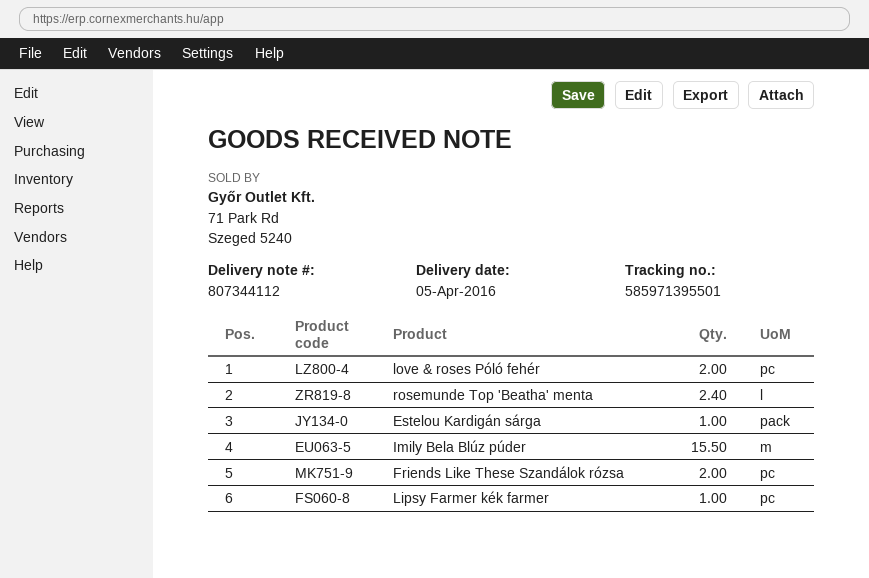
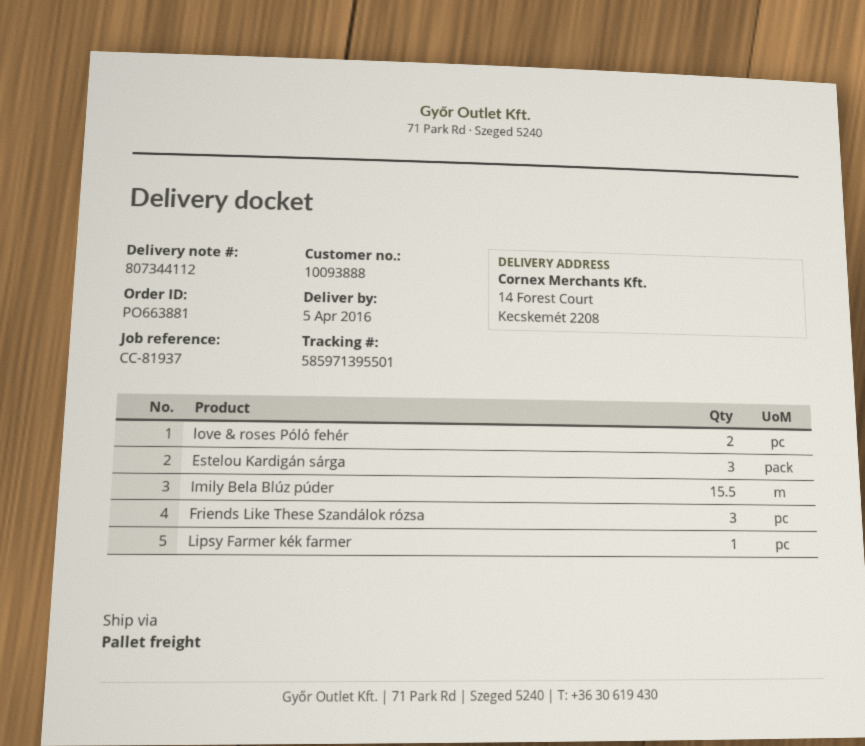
rosemunde Top 'Beatha' menta: 2.4 -> none
Estelou Kardigán sárga: 1 -> 3
Friends Like These Szandálok rózsa: 2 -> 3

